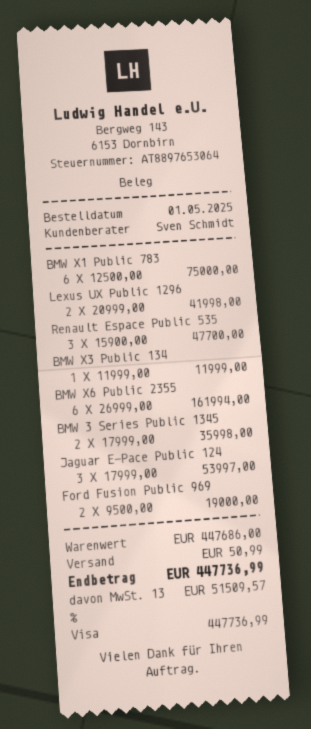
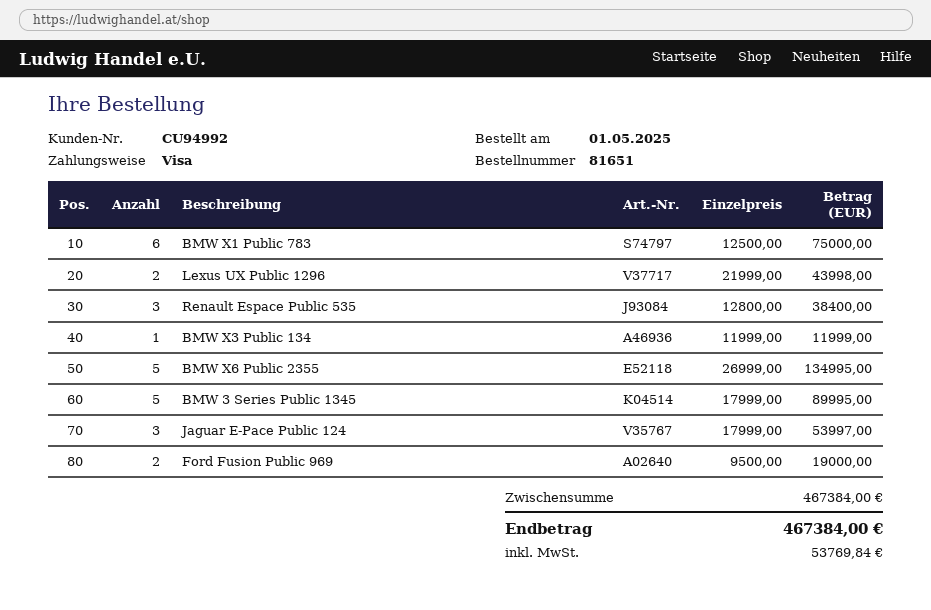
Lexus UX Public 1296: 2 x 20999.00 = 41998.00 -> 2 x 21999.00 = 43998.00
Renault Espace Public 535: 3 x 15900.00 = 47700.00 -> 3 x 12800.00 = 38400.00
BMW X6 Public 2355: 6 x 26999.00 = 161994.00 -> 5 x 26999.00 = 134995.00
BMW 3 Series Public 1345: 2 x 17999.00 = 35998.00 -> 5 x 17999.00 = 89995.00
subtotal: 447686.00 -> 467384.00
shipping: 50.99 -> none
tax: 51509.57 -> 53769.84
total: 447736.99 -> 467384.00

